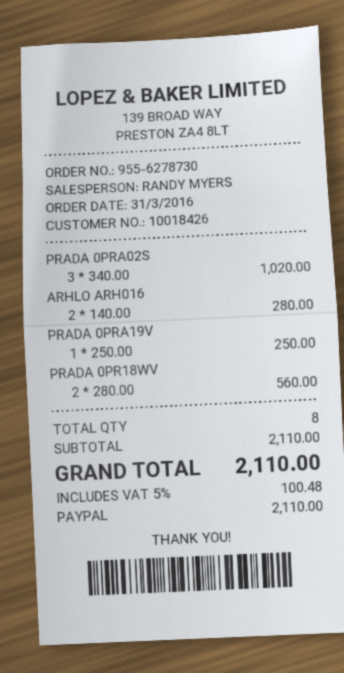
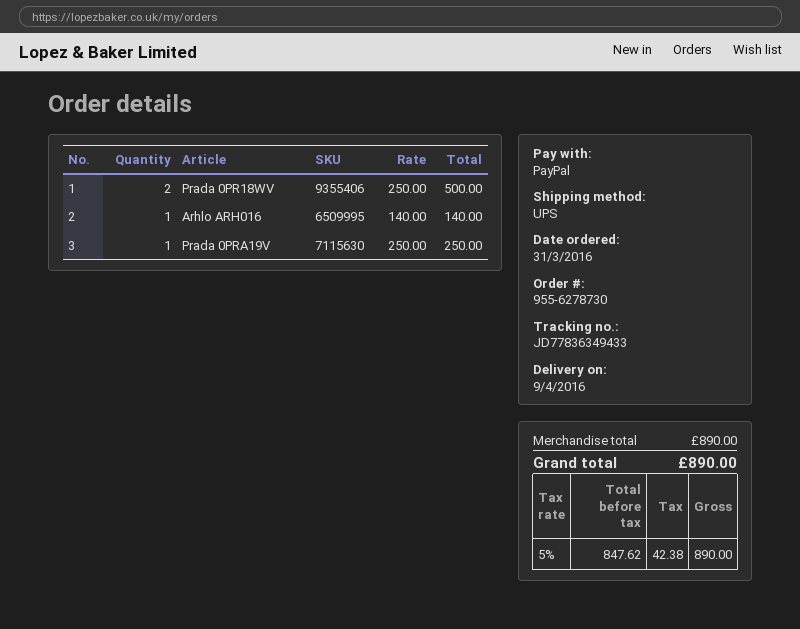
PRADA 0PRA02S: 3 x 340.00 = 1020.00 -> none
ARHLO ARH016: 2 x 140.00 = 280.00 -> 1 x 140.00 = 140.00
PRADA 0PR18WV: 2 x 280.00 = 560.00 -> 2 x 250.00 = 500.00
subtotal: 2110.00 -> 890.00
tax: 5% = 100.48 -> 5% = 42.38
total: 2110.00 -> 890.00

